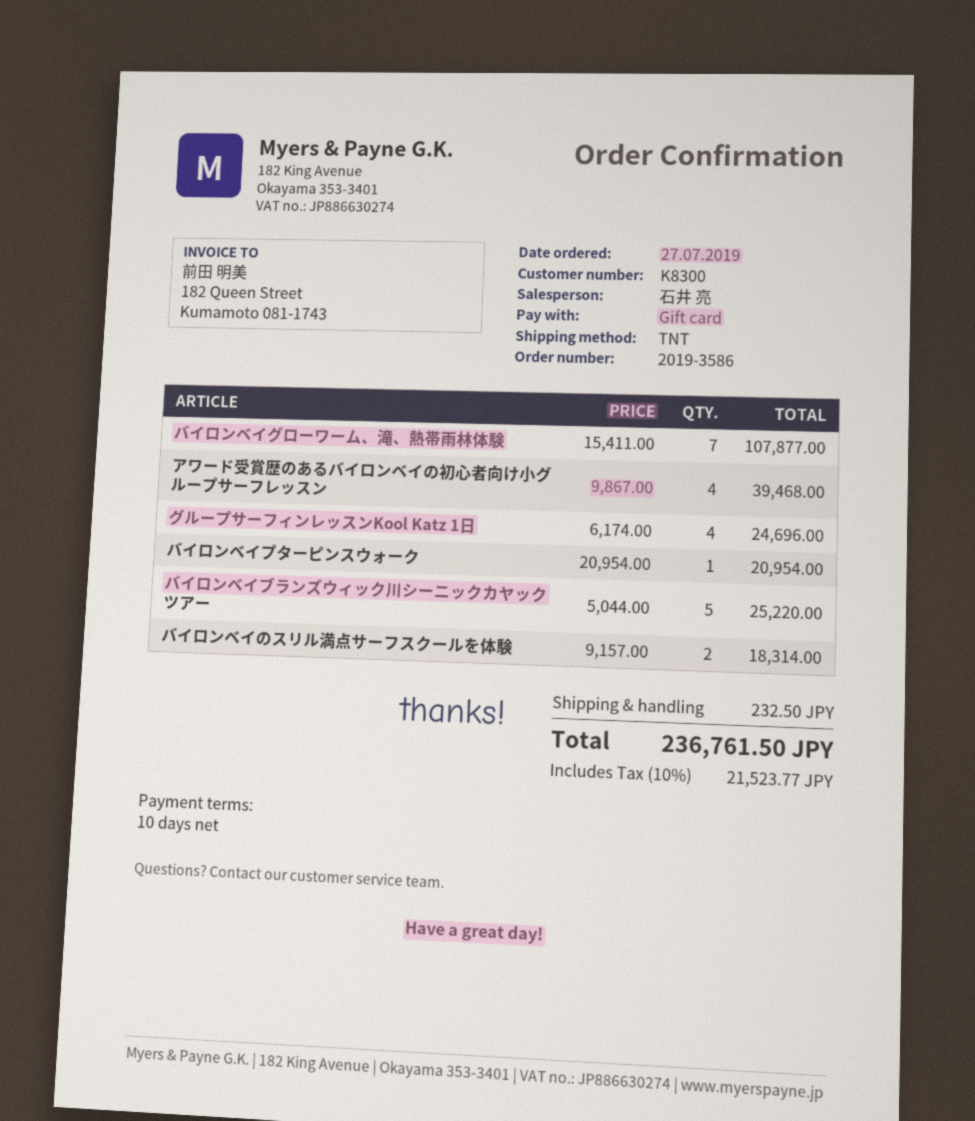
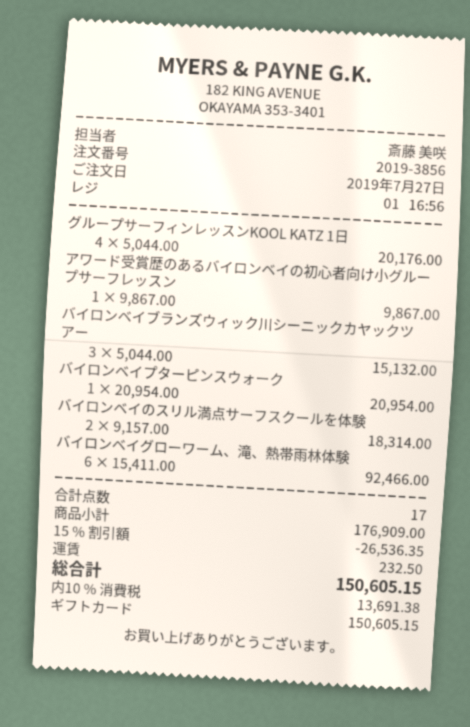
order number: 2019-3586 -> 2019-3856
sales rep: 石井 亮 -> 斎藤 美咲
バイロンベイグローワーム、滝、熱帯雨林体験: 7 x 15411.00 = 107877.00 -> 6 x 15411.00 = 92466.00
アワード受賞歴のあるバイロンベイの初心者向け小グループサーフレッスン: 4 x 9867.00 = 39468.00 -> 1 x 9867.00 = 9867.00
グループサーフィンレッスンKool Katz 1日: 4 x 6174.00 = 24696.00 -> 4 x 5044.00 = 20176.00
バイロンベイブランズウィック川シーニックカヤックツアー: 5 x 5044.00 = 25220.00 -> 3 x 5044.00 = 15132.00
discount: none -> 15% = 26536.35
tax: 10% = 21523.77 -> 10% = 13691.38
total: 236761.50 -> 150605.15

